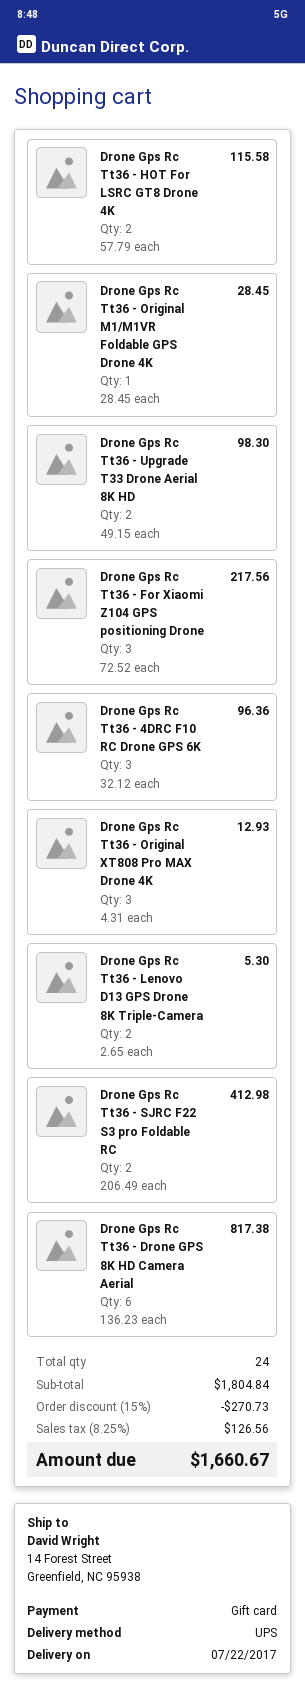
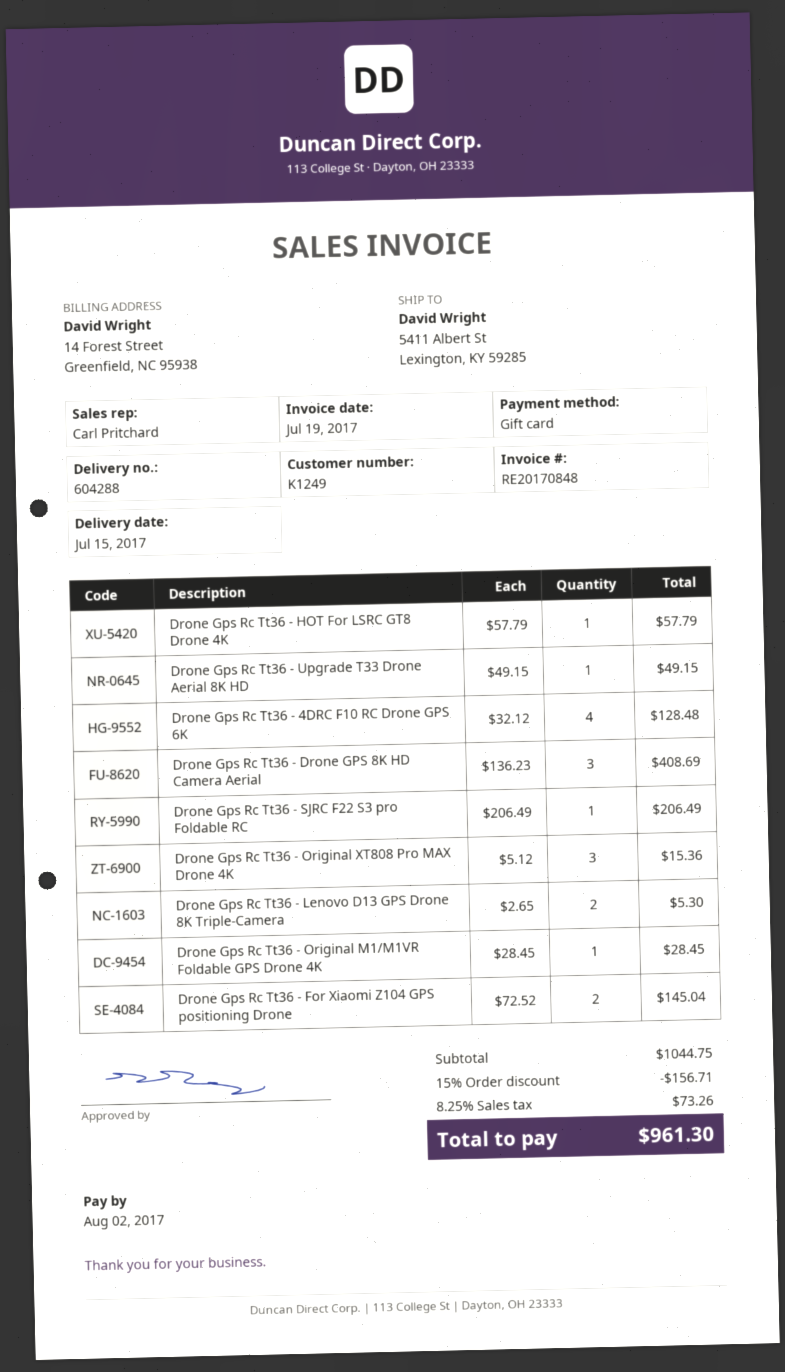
delivery date: 2017-07-22 -> 2017-07-15
ship to: 14 Forest Street, Greenfield, NC 95938 -> 5411 Albert St, Lexington, KY 59285
Drone Gps Rc Tt36 - HOT For LSRC GT8 Drone 4K: 2 x 57.79 = 115.58 -> 1 x 57.79 = 57.79
Drone Gps Rc Tt36 - Upgrade T33 Drone Aerial 8K HD: 2 x 49.15 = 98.30 -> 1 x 49.15 = 49.15
Drone Gps Rc Tt36 - For Xiaomi Z104 GPS positioning Drone: 3 x 72.52 = 217.56 -> 2 x 72.52 = 145.04
Drone Gps Rc Tt36 - 4DRC F10 RC Drone GPS 6K: 3 x 32.12 = 96.36 -> 4 x 32.12 = 128.48
Drone Gps Rc Tt36 - Original XT808 Pro MAX Drone 4K: 3 x 4.31 = 12.93 -> 3 x 5.12 = 15.36
Drone Gps Rc Tt36 - SJRC F22 S3 pro Foldable RC: 2 x 206.49 = 412.98 -> 1 x 206.49 = 206.49
Drone Gps Rc Tt36 - Drone GPS 8K HD Camera Aerial: 6 x 136.23 = 817.38 -> 3 x 136.23 = 408.69
subtotal: 1804.84 -> 1044.75
discount: 15% = 270.73 -> 15% = 156.71
tax: 8.25% = 126.56 -> 8.25% = 73.26
total: 1660.67 -> 961.30

